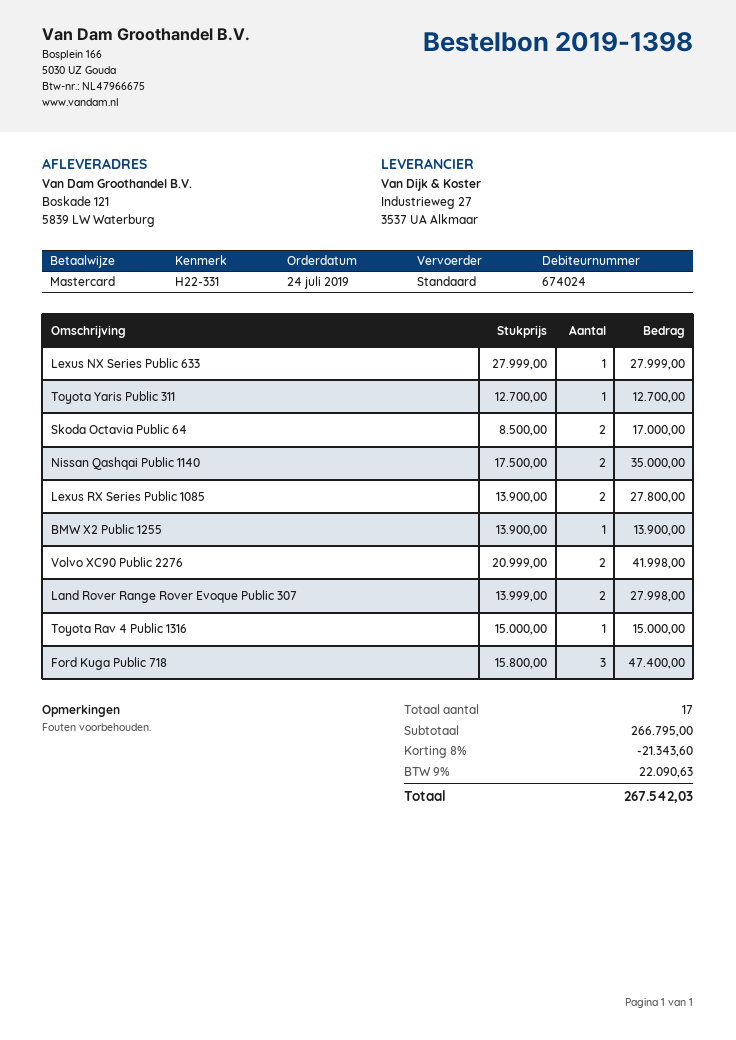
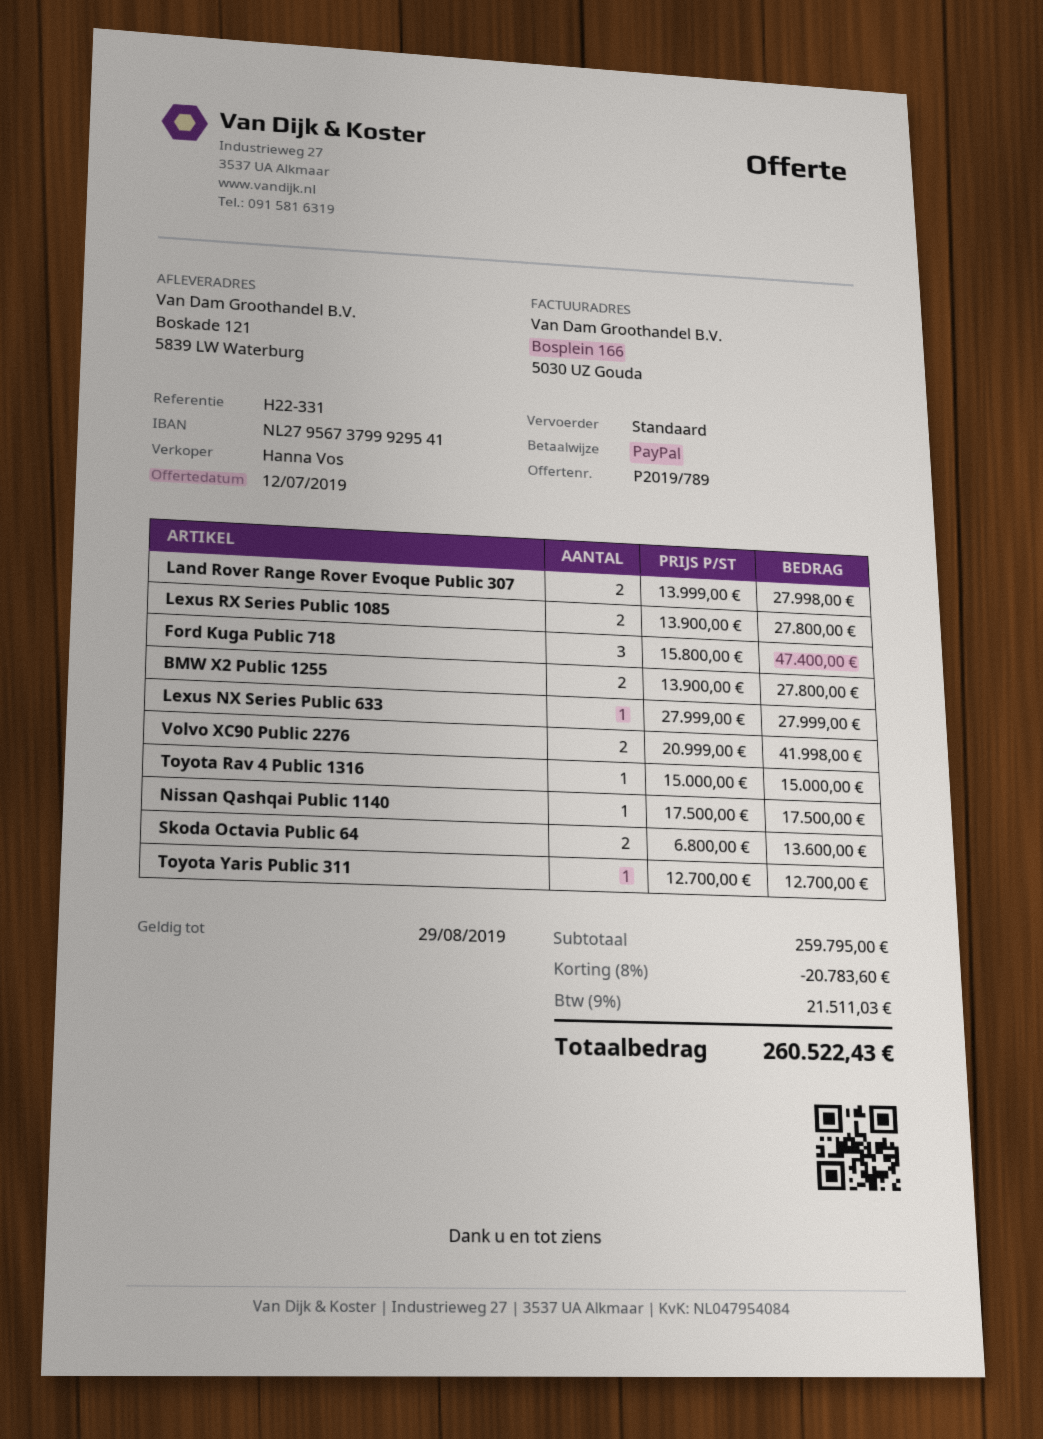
payment method: Mastercard -> PayPal
Skoda Octavia Public 64: 2 x 8500.00 = 17000.00 -> 2 x 6800.00 = 13600.00
Nissan Qashqai Public 1140: 2 x 17500.00 = 35000.00 -> 1 x 17500.00 = 17500.00
BMW X2 Public 1255: 1 x 13900.00 = 13900.00 -> 2 x 13900.00 = 27800.00
subtotal: 266795.00 -> 259795.00
discount: 8% = 21343.60 -> 8% = 20783.60
tax: 9% = 22090.63 -> 9% = 21511.03
total: 267542.03 -> 260522.43

